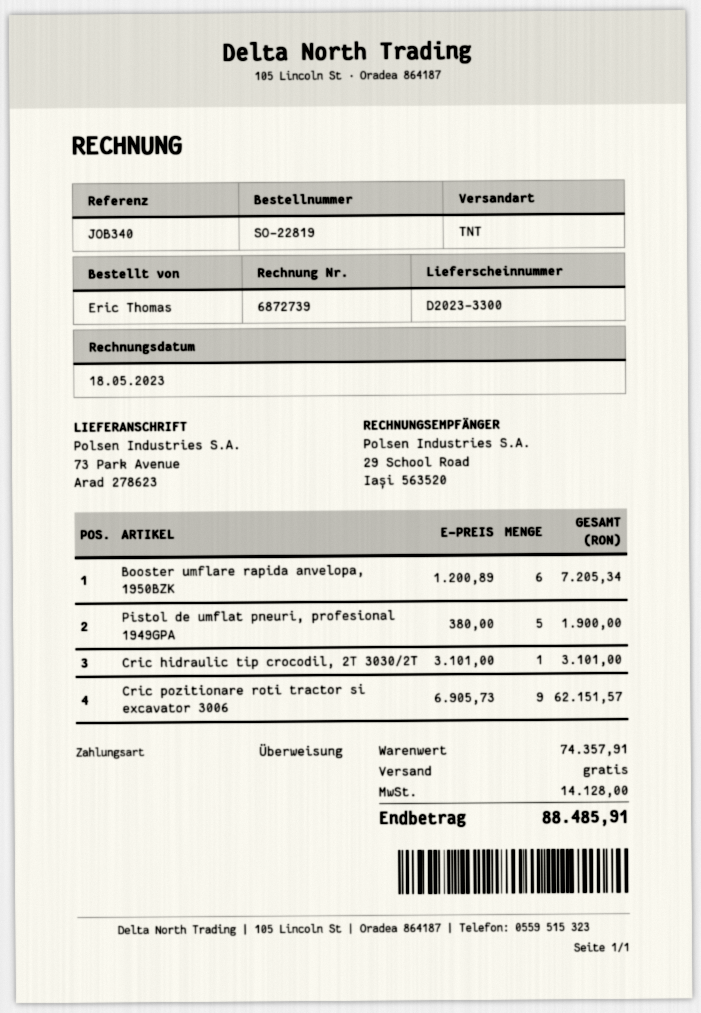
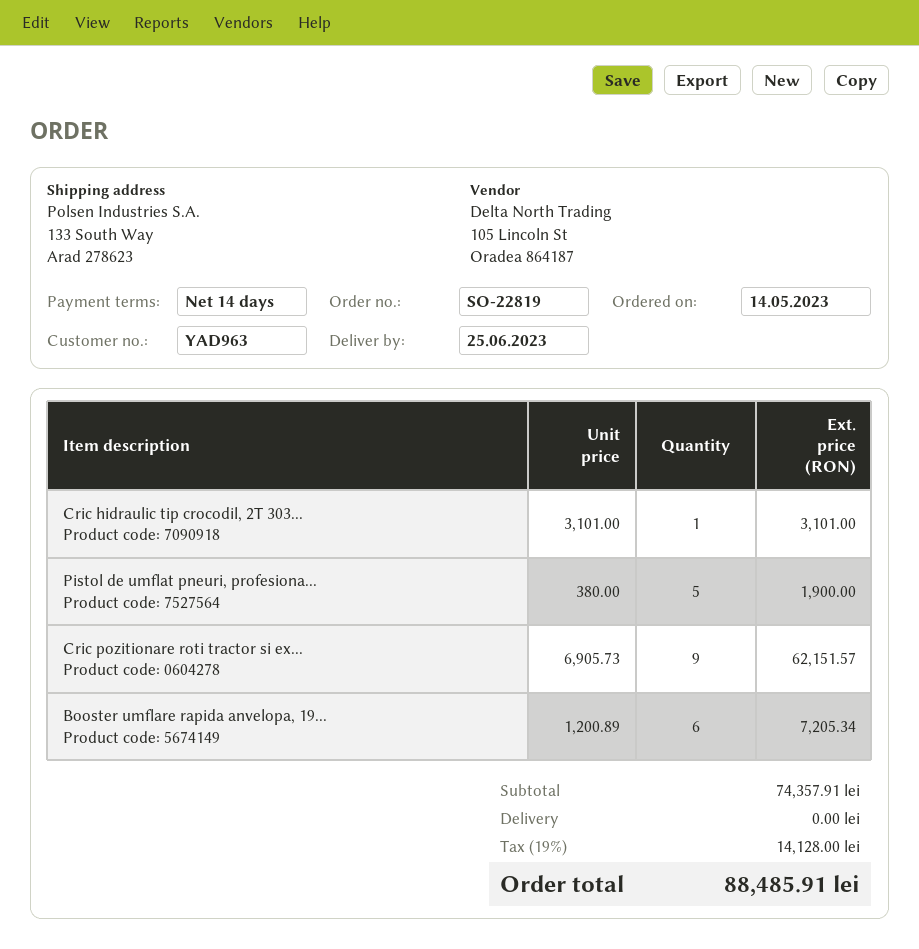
ship to: 73 Park Avenue, Arad 278623 -> 133 South Way, Arad 278623

